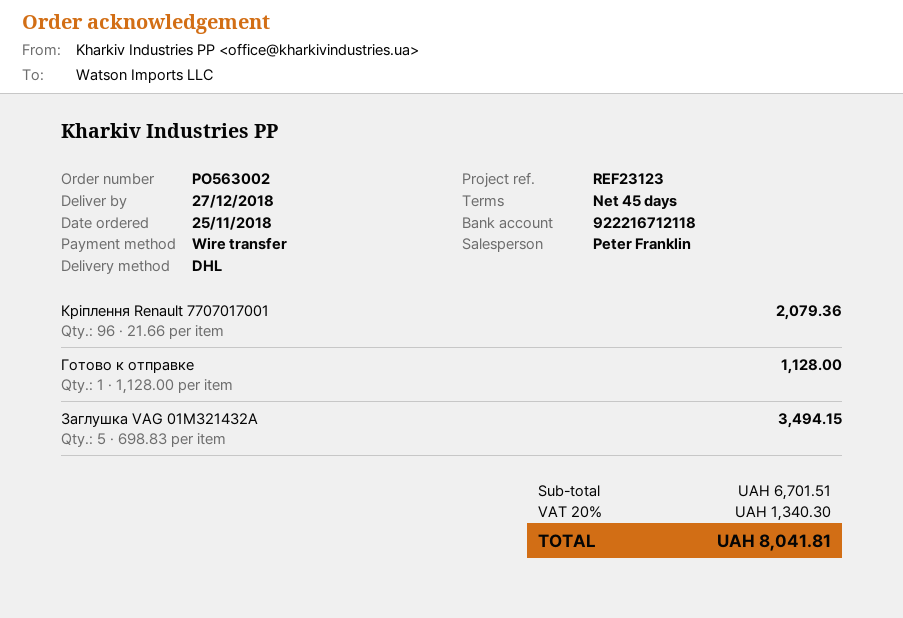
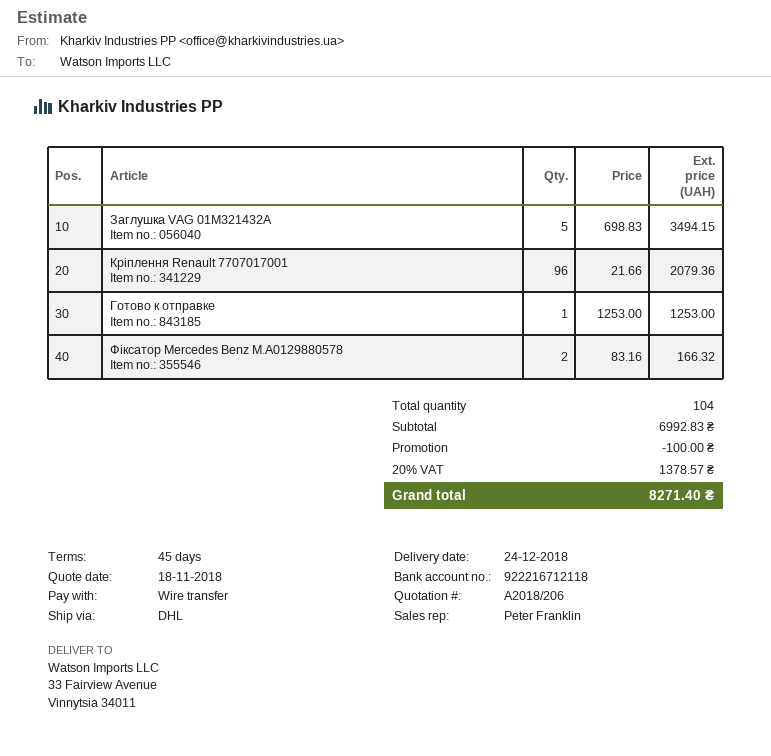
delivery date: 2018-12-27 -> 2018-12-24
Готово к отправке: 1 x 1128.00 = 1128.00 -> 1 x 1253.00 = 1253.00
Фіксатор Mercedes Benz M.A0129880578: none -> 2 x 83.16 = 166.32
subtotal: 6701.51 -> 6992.83
discount: none -> 100.00
tax: 20% = 1340.30 -> 20% = 1378.57
total: 8041.81 -> 8271.40

